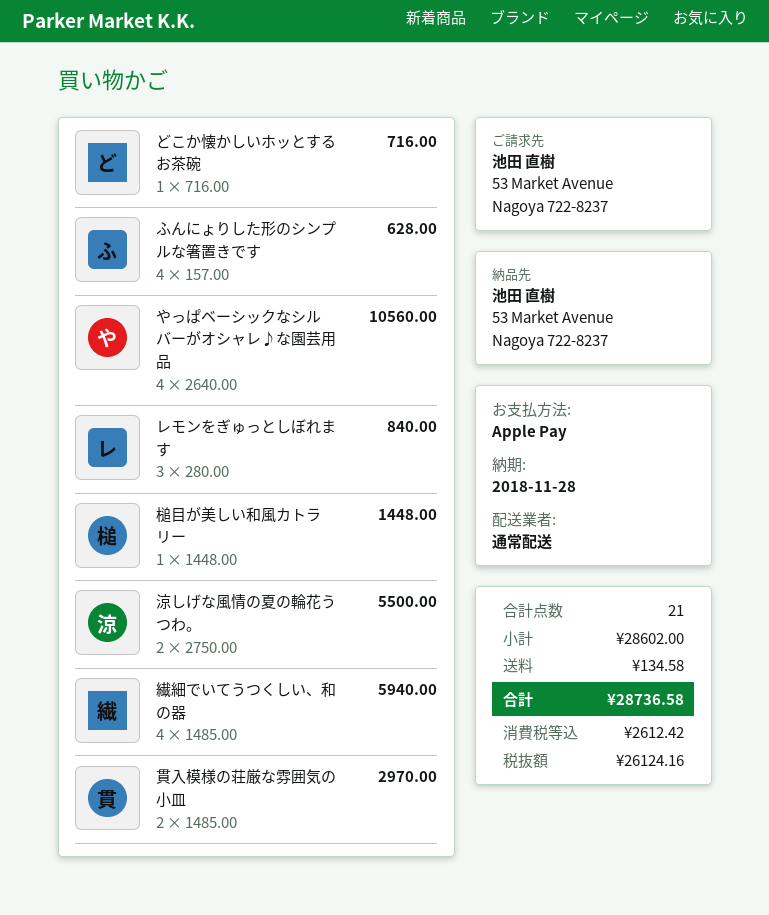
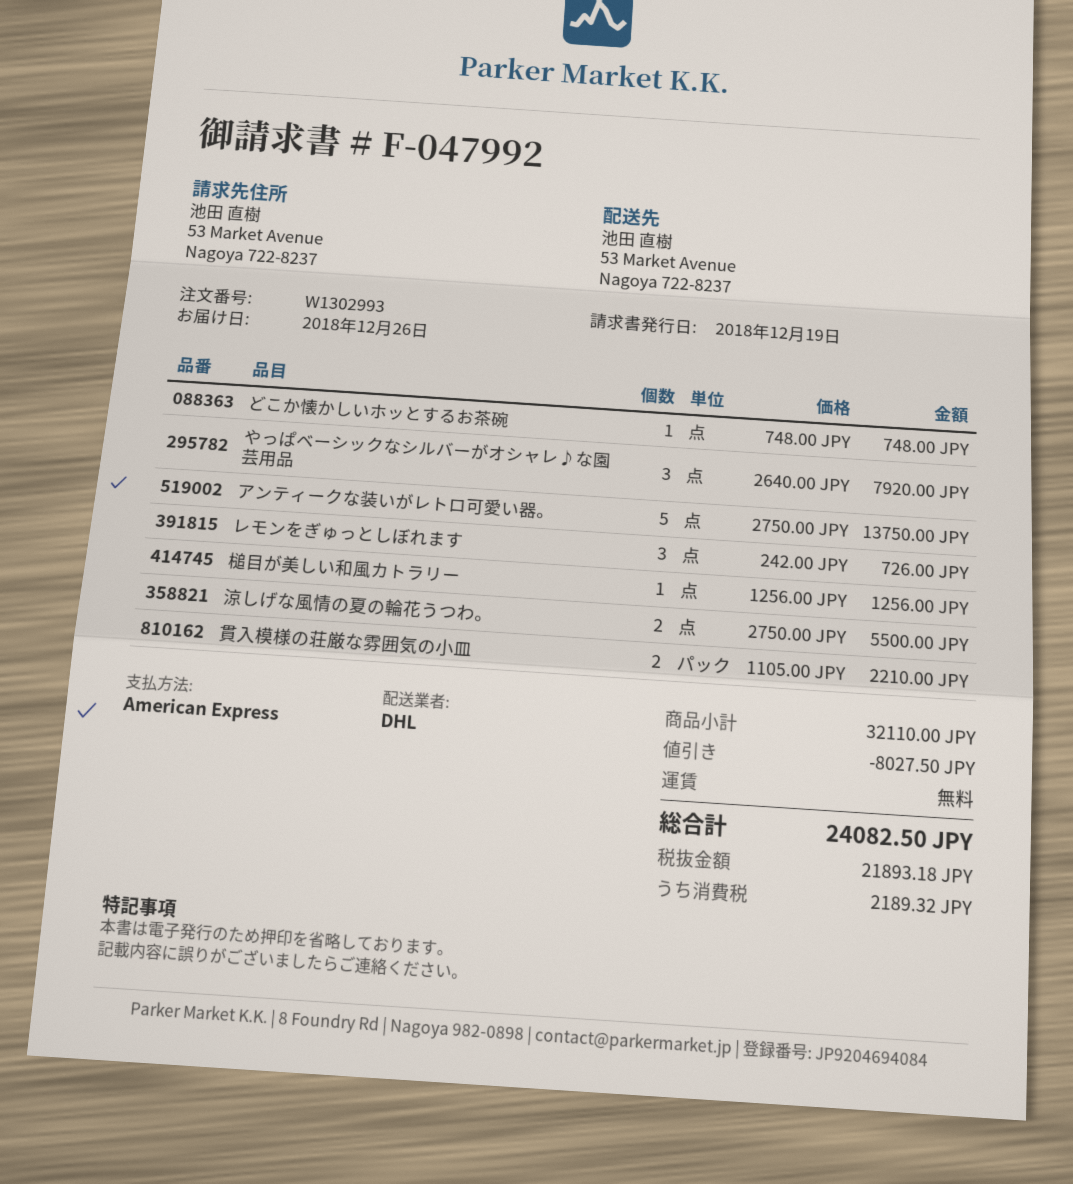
delivery date: 2018-11-28 -> 2018-12-26
payment method: Apple Pay -> American Express
shipping method: standard -> DHL
どこか懐かしいホッとするお茶碗: 1 x 716.00 = 716.00 -> 1 x 748.00 = 748.00
ふんにょりした形のシンプルな箸置きです: 4 x 157.00 = 628.00 -> none
やっぱベーシックなシルバーがオシャレ♪な園芸用品: 4 x 2640.00 = 10560.00 -> 3 x 2640.00 = 7920.00
レモンをぎゅっとしぼれます: 3 x 280.00 = 840.00 -> 3 x 242.00 = 726.00
槌目が美しい和風カトラリー: 1 x 1448.00 = 1448.00 -> 1 x 1256.00 = 1256.00
繊細でいてうつくしい、和の器: 4 x 1485.00 = 5940.00 -> none
貫入模様の荘厳な雰囲気の小皿: 2 x 1485.00 = 2970.00 -> 2 x 1105.00 = 2210.00
アンティークな装いがレトロ可愛い器。: none -> 5 x 2750.00 = 13750.00
subtotal: 28602.00 -> 32110.00
discount: none -> 8027.50
shipping: 134.58 -> 0.00
net: 26124.16 -> 21893.18
tax: 2612.42 -> 2189.32
total: 28736.58 -> 24082.50

